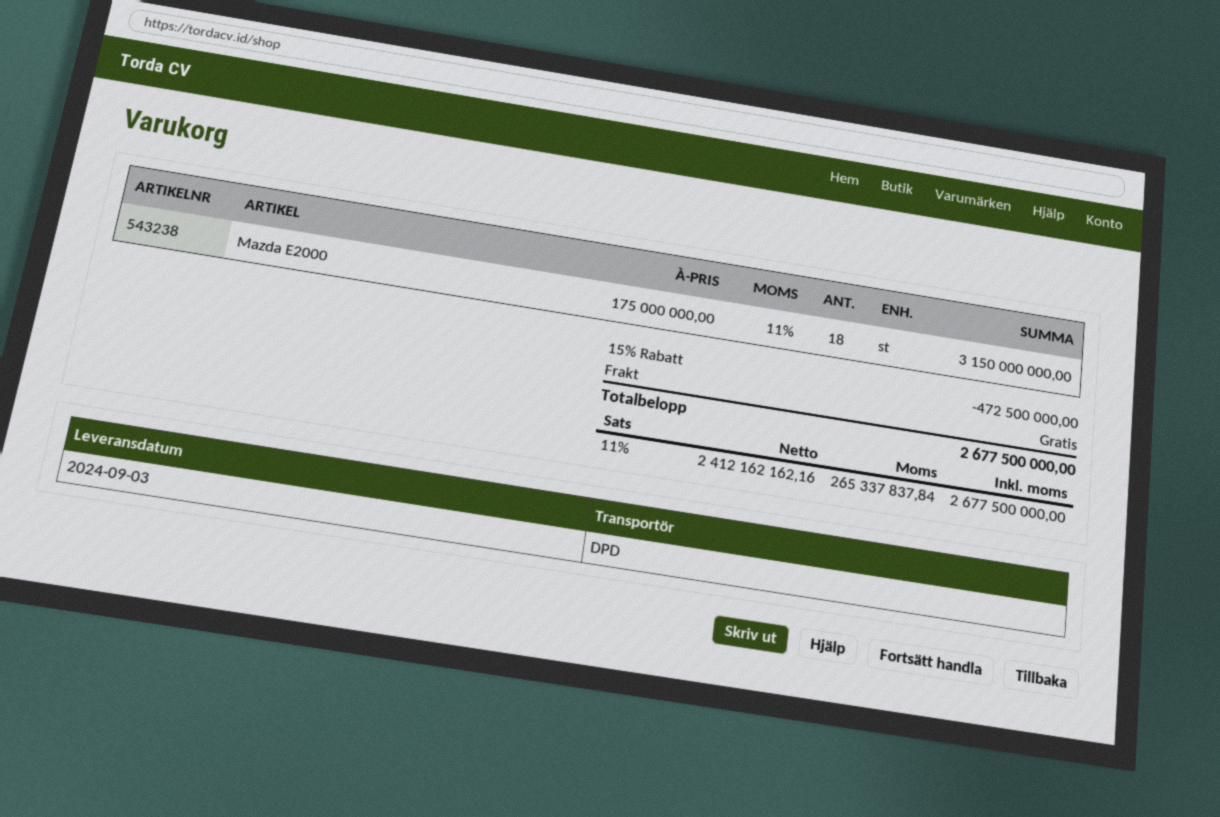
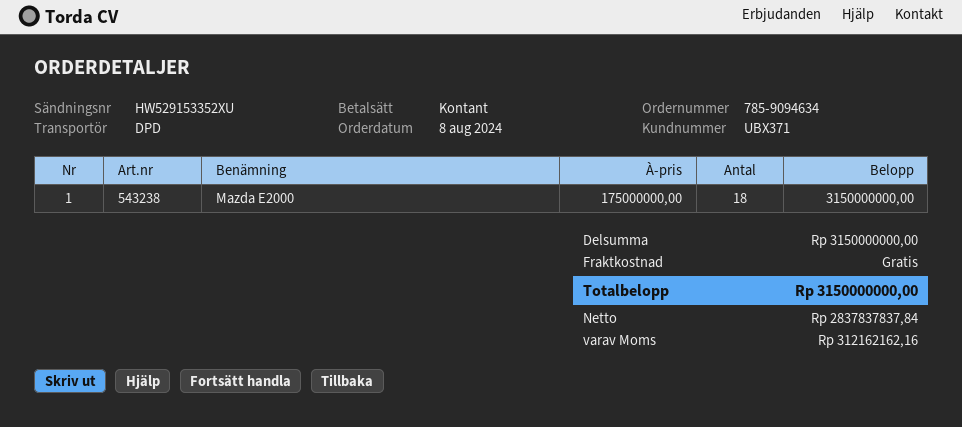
discount: 15% = 472500000.00 -> none
net: 2412162162.16 -> 2837837837.84
tax: 265337837.84 -> 312162162.16
total: 2677500000.00 -> 3150000000.00

